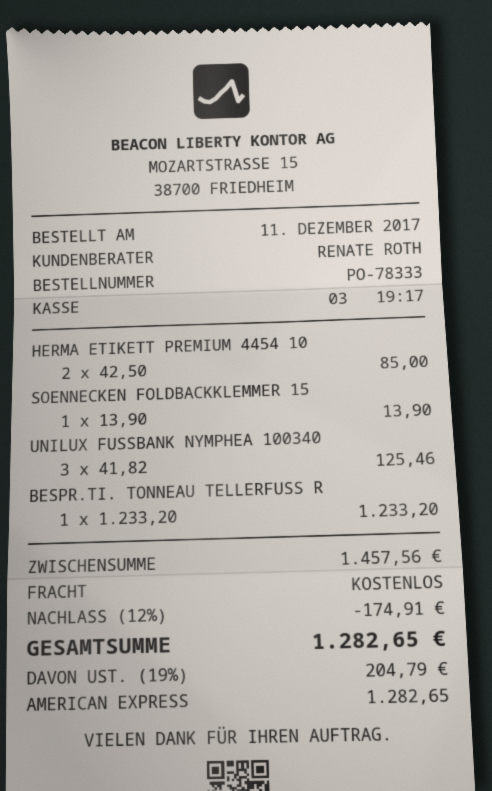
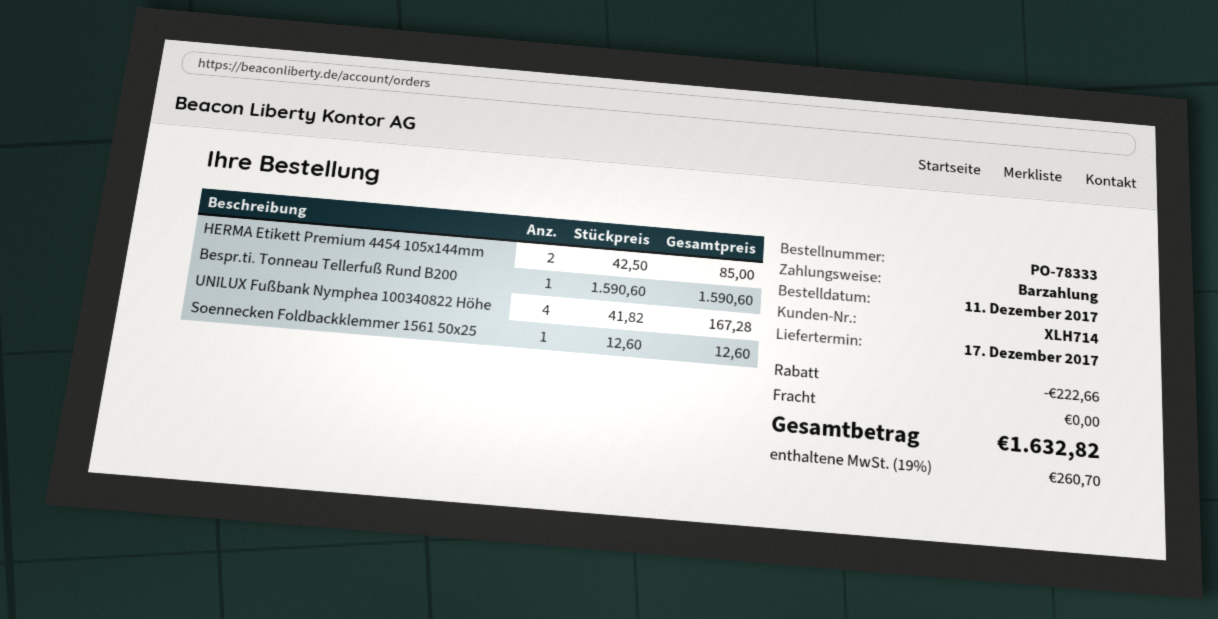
payment method: American Express -> cash
SOENNECKEN FOLDBACKKLEMMER 15: 1 x 13.90 = 13.90 -> 1 x 12.60 = 12.60
UNILUX FUSSBANK NYMPHEA 100340: 3 x 41.82 = 125.46 -> 4 x 41.82 = 167.28
BESPR.TI. TONNEAU TELLERFUSS R: 1 x 1233.20 = 1233.20 -> 1 x 1590.60 = 1590.60
discount: 174.91 -> 222.66
tax: 19% = 204.79 -> 19% = 260.70
total: 1282.65 -> 1632.82

